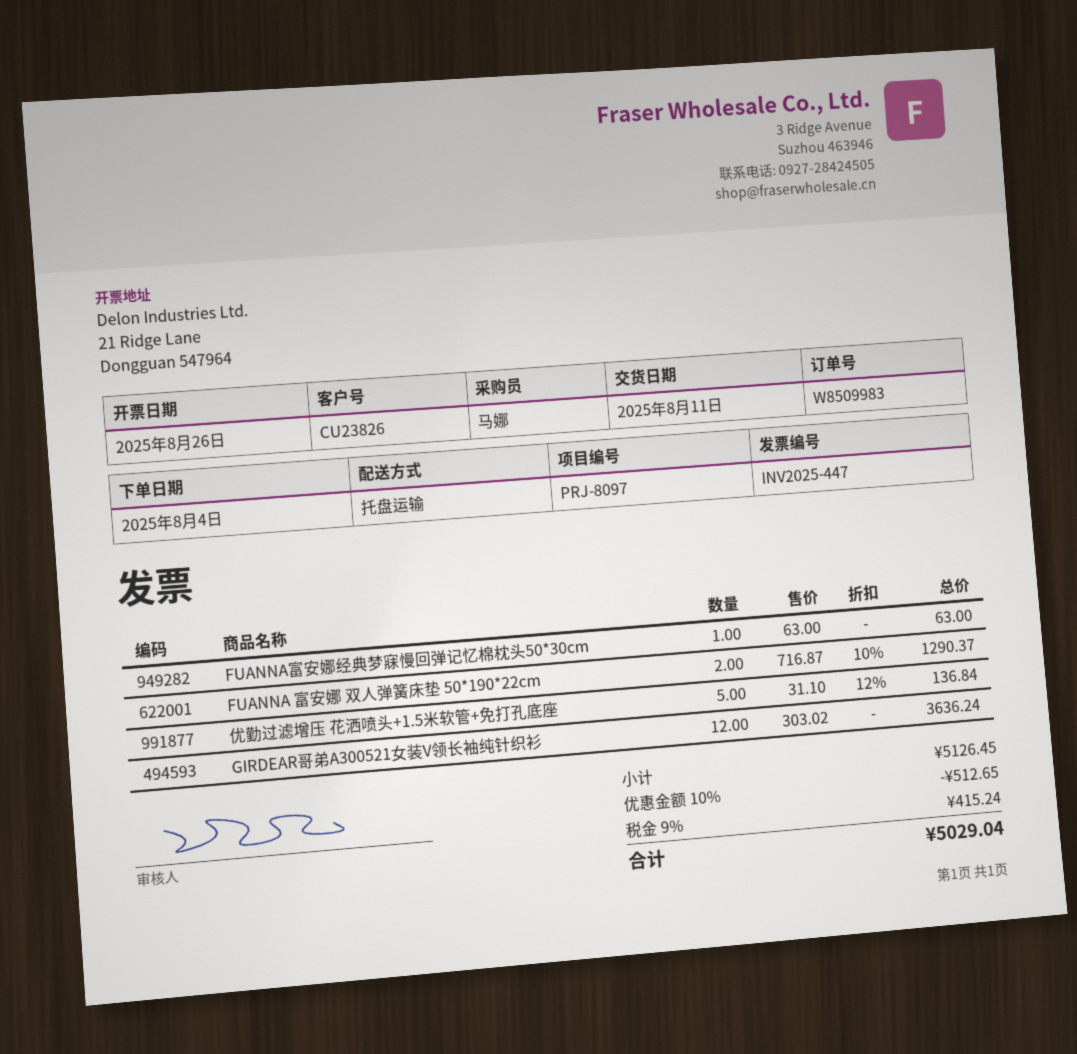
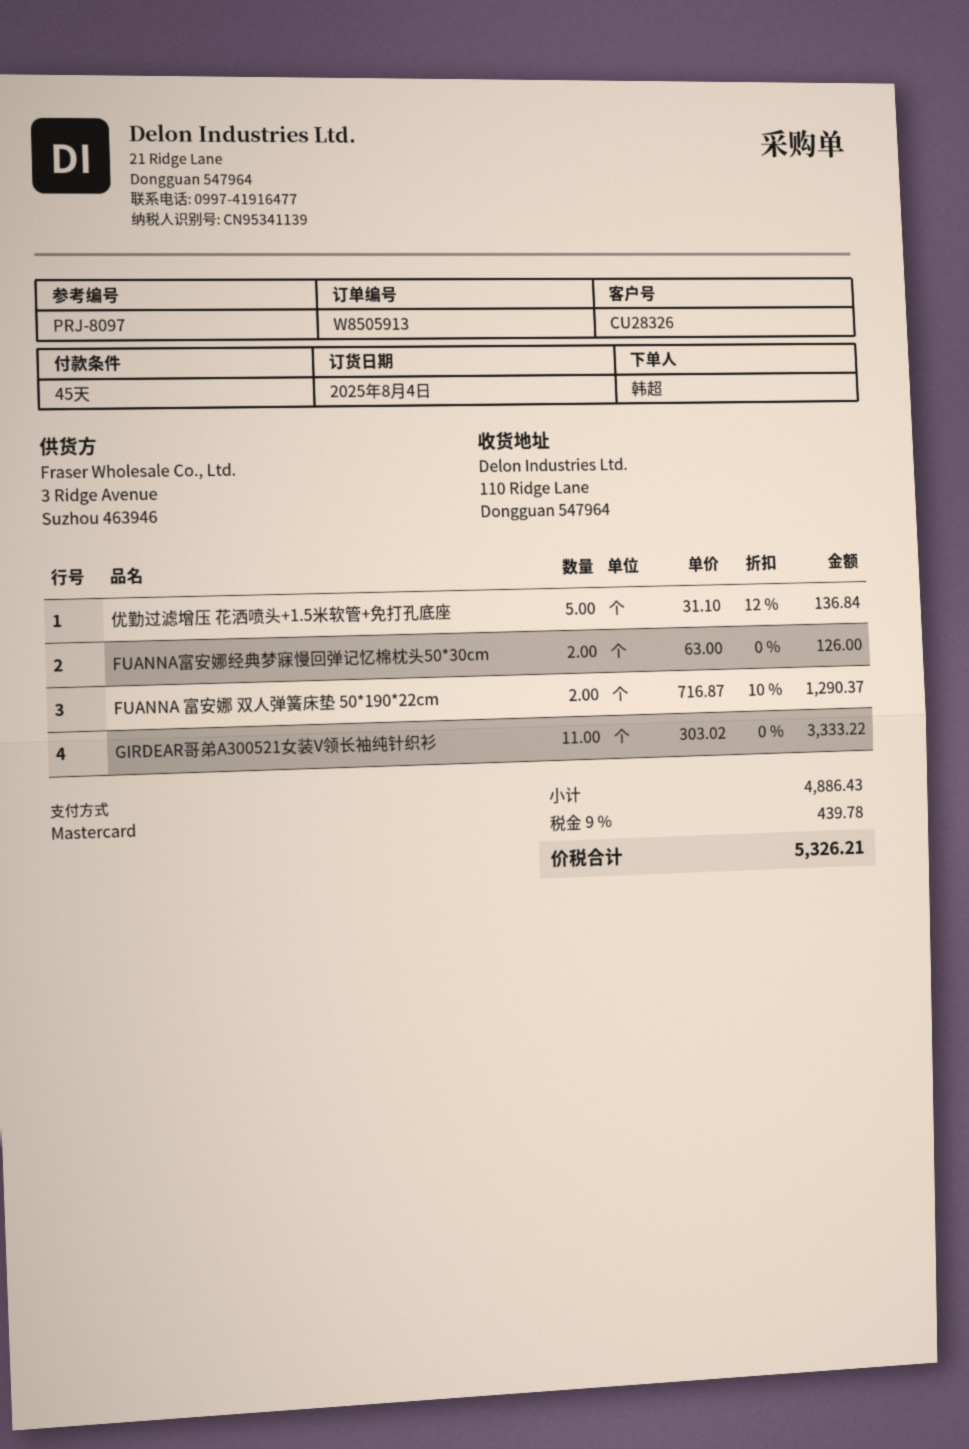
order number: W8509983 -> W8505913
customer number: CU23826 -> CU28326
ordered by: 马娜 -> 韩超
FUANNA富安娜经典梦寐慢回弹记忆棉枕头50*30cm: 1 x 63.00 = 63.00 -> 2 x 63.00 = 126.00
GIRDEAR哥弟A300521女装V领长袖纯针织衫: 12 x 303.02 = 3636.24 -> 11 x 303.02 = 3333.22
subtotal: 5126.45 -> 4886.43
discount: 10% = 512.65 -> none
tax: 9% = 415.24 -> 9% = 439.78
total: 5029.04 -> 5326.21

